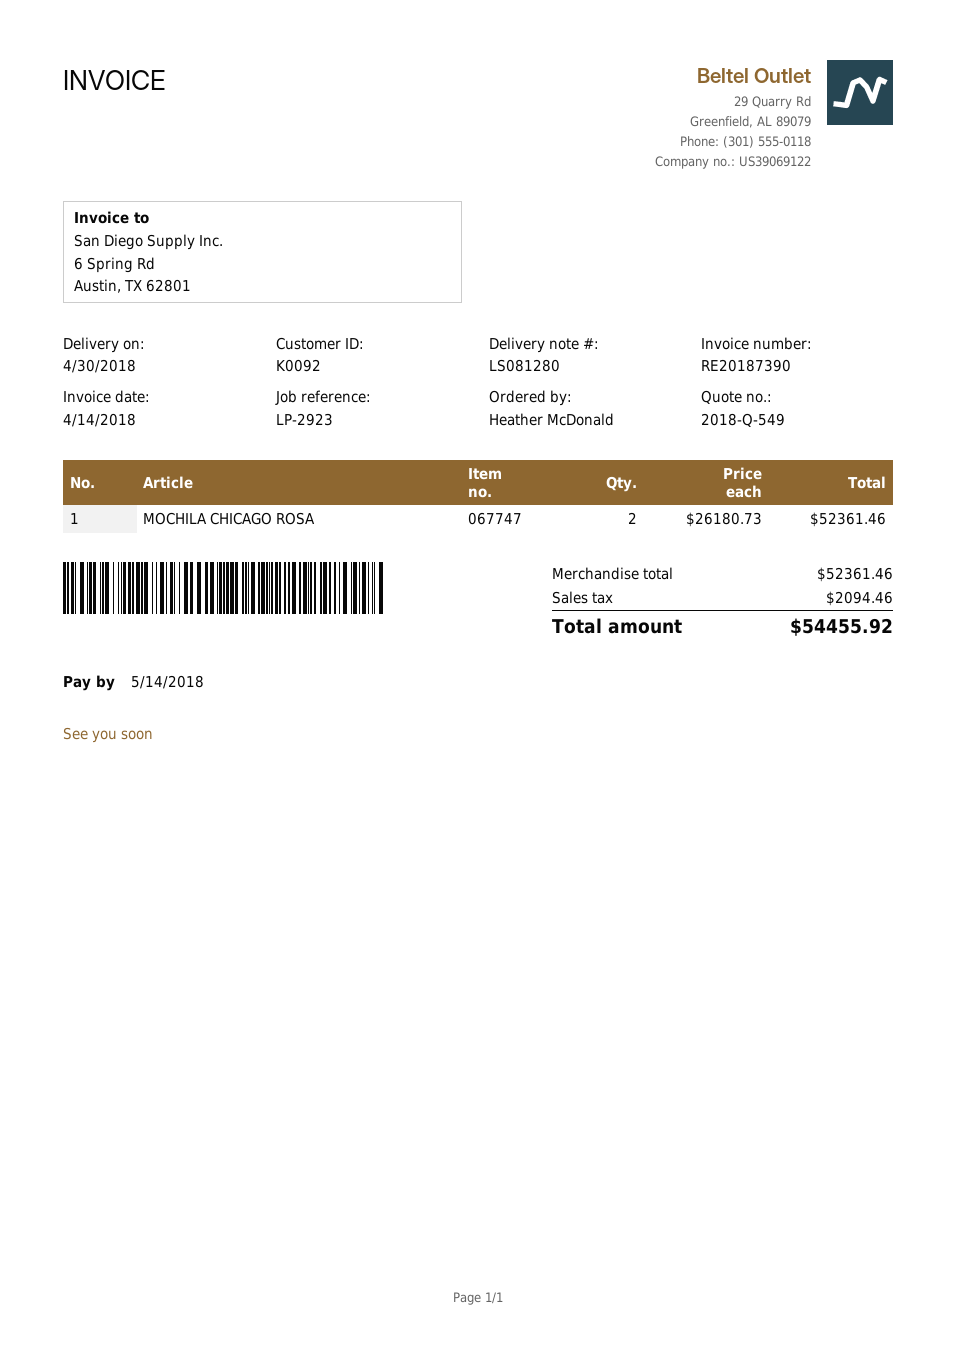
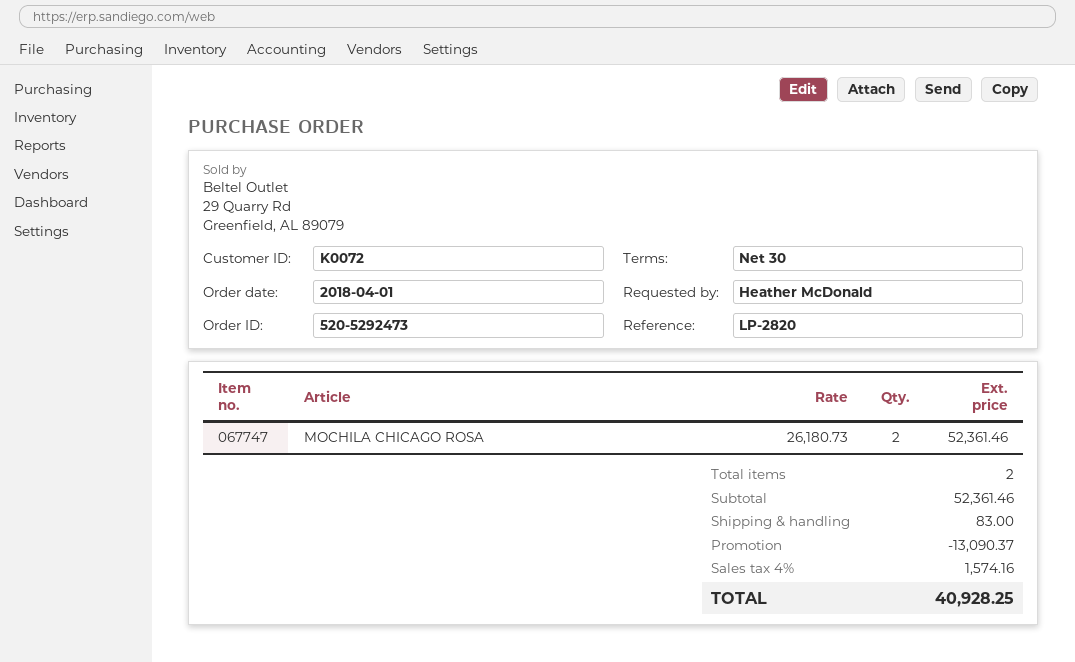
customer number: K0092 -> K0072
reference: LP-2923 -> LP-2820
discount: none -> 13090.37
shipping: none -> 83.00
tax: 2094.46 -> 1574.16
total: 54455.92 -> 40928.25

